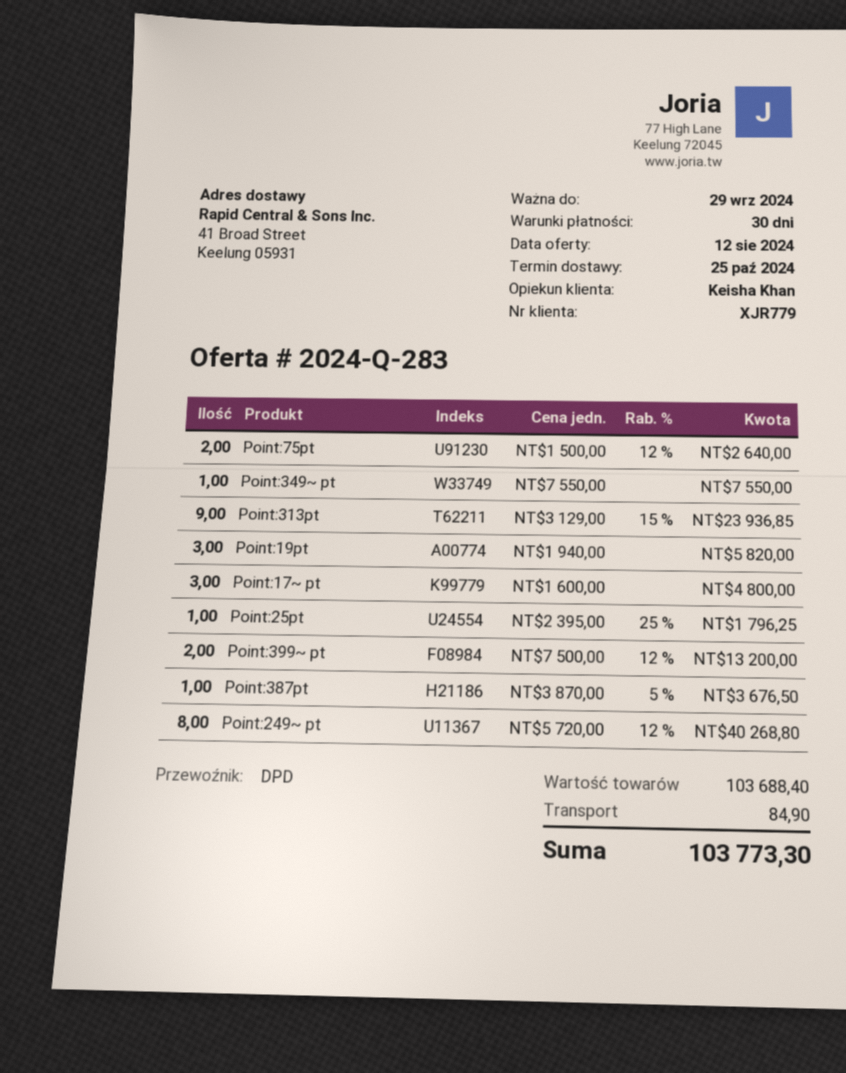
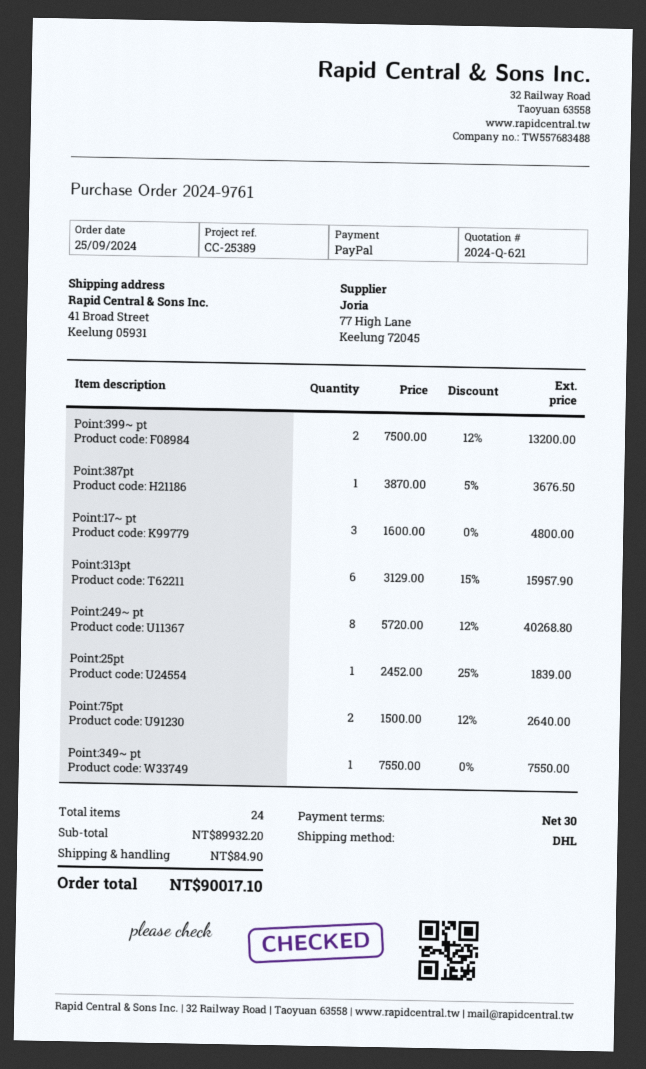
quote number: 2024-Q-283 -> 2024-Q-621
shipping method: DPD -> DHL
Point:313pt: 9 x 3129.00 - 15% = 23936.85 -> 6 x 3129.00 - 15% = 15957.90
Point:19pt: 3 x 1940.00 = 5820.00 -> none
Point:25pt: 1 x 2395.00 - 25% = 1796.25 -> 1 x 2452.00 - 25% = 1839.00
subtotal: 103688.40 -> 89932.20
total: 103773.30 -> 90017.10

